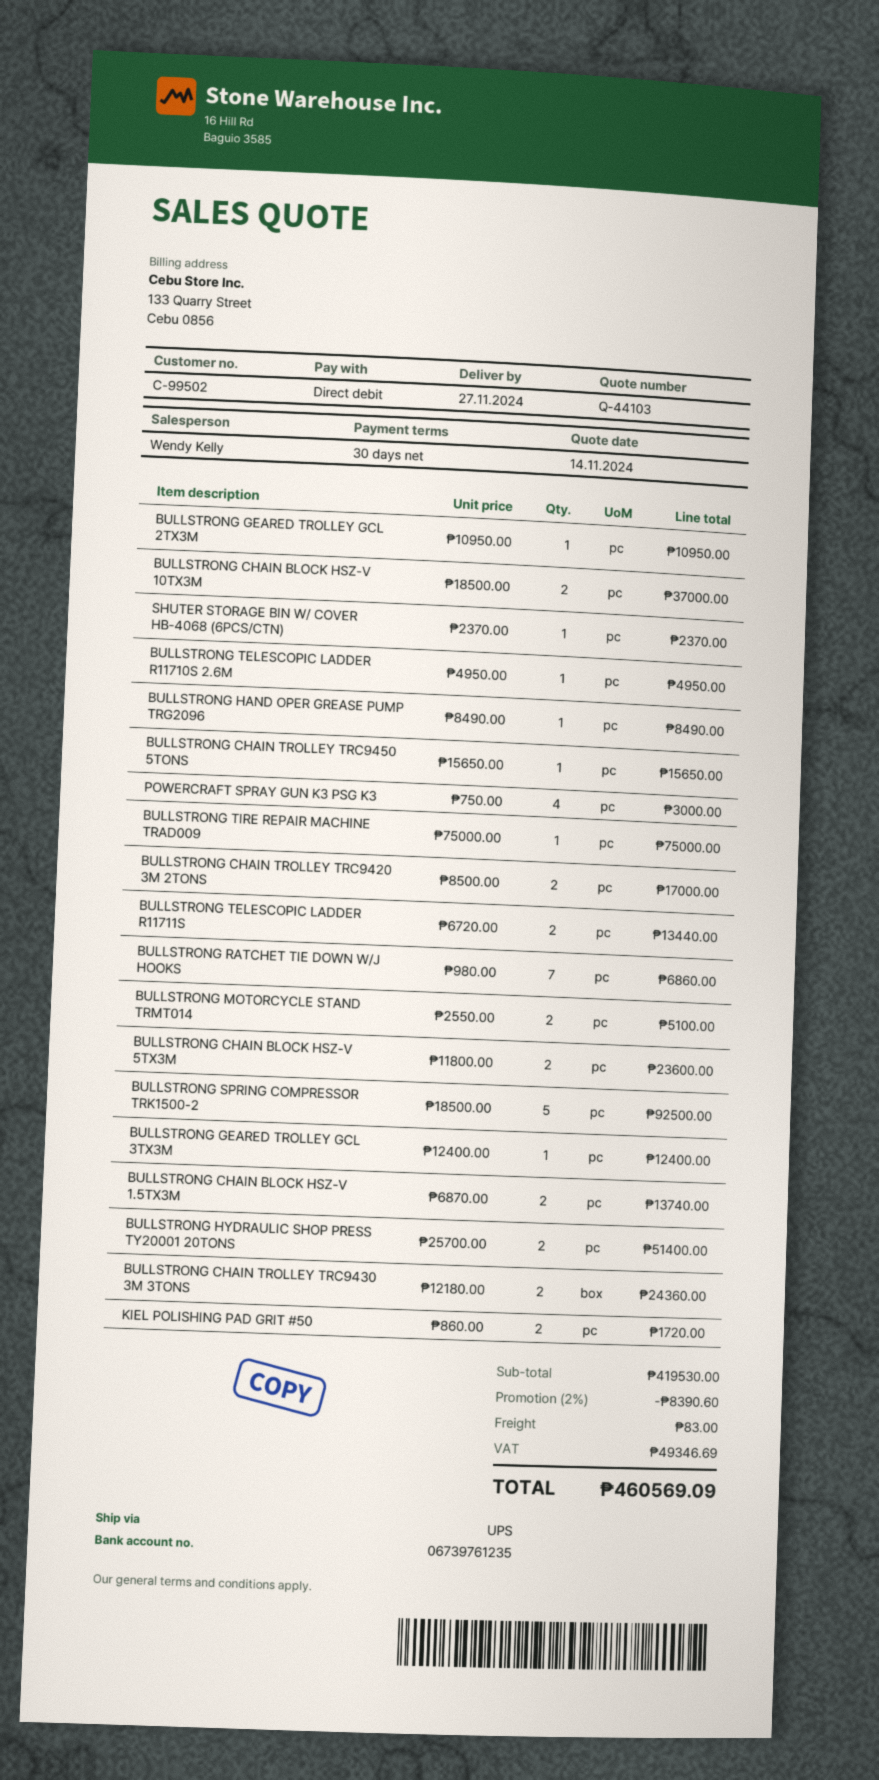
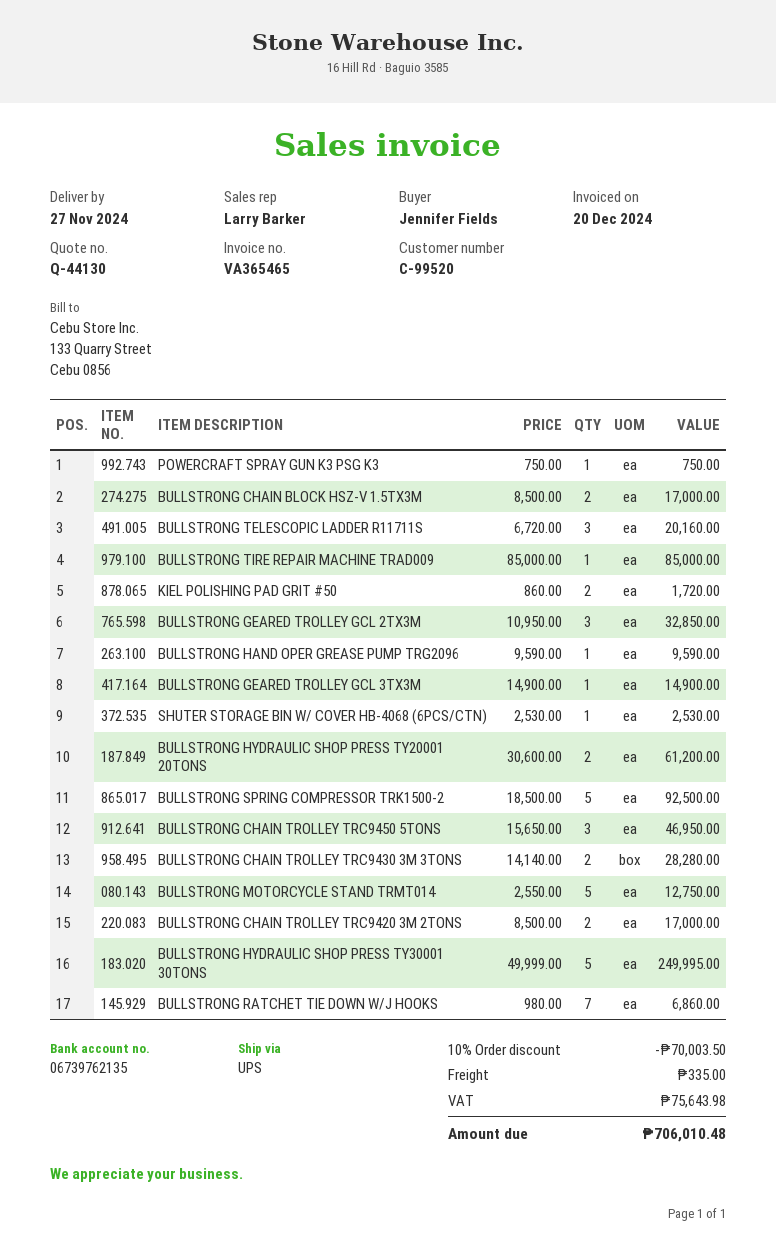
quote number: Q-44103 -> Q-44130
customer number: C-99502 -> C-99520
sales rep: Wendy Kelly -> Larry Barker
bank account: 06739761235 -> 06739762135
BULLSTRONG GEARED TROLLEY GCL 2TX3M: 1 x 10950.00 = 10950.00 -> 3 x 10950.00 = 32850.00
BULLSTRONG CHAIN BLOCK HSZ-V 10TX3M: 2 x 18500.00 = 37000.00 -> none
SHUTER STORAGE BIN W/ COVER HB-4068 (6PCS/CTN): 1 x 2370.00 = 2370.00 -> 1 x 2530.00 = 2530.00
BULLSTRONG TELESCOPIC LADDER R11710S 2.6M: 1 x 4950.00 = 4950.00 -> none
BULLSTRONG HAND OPER GREASE PUMP TRG2096: 1 x 8490.00 = 8490.00 -> 1 x 9590.00 = 9590.00
BULLSTRONG CHAIN TROLLEY TRC9450 5TONS: 1 x 15650.00 = 15650.00 -> 3 x 15650.00 = 46950.00
POWERCRAFT SPRAY GUN K3 PSG K3: 4 x 750.00 = 3000.00 -> 1 x 750.00 = 750.00
BULLSTRONG TIRE REPAIR MACHINE TRAD009: 1 x 75000.00 = 75000.00 -> 1 x 85000.00 = 85000.00
BULLSTRONG TELESCOPIC LADDER R11711S: 2 x 6720.00 = 13440.00 -> 3 x 6720.00 = 20160.00
BULLSTRONG MOTORCYCLE STAND TRMT014: 2 x 2550.00 = 5100.00 -> 5 x 2550.00 = 12750.00
BULLSTRONG CHAIN BLOCK HSZ-V 5TX3M: 2 x 11800.00 = 23600.00 -> none
BULLSTRONG GEARED TROLLEY GCL 3TX3M: 1 x 12400.00 = 12400.00 -> 1 x 14900.00 = 14900.00
BULLSTRONG CHAIN BLOCK HSZ-V 1.5TX3M: 2 x 6870.00 = 13740.00 -> 2 x 8500.00 = 17000.00
BULLSTRONG HYDRAULIC SHOP PRESS TY20001 20TONS: 2 x 25700.00 = 51400.00 -> 2 x 30600.00 = 61200.00
BULLSTRONG CHAIN TROLLEY TRC9430 3M 3TONS: 2 x 12180.00 = 24360.00 -> 2 x 14140.00 = 28280.00
BULLSTRONG HYDRAULIC SHOP PRESS TY30001 30TONS: none -> 5 x 49999.00 = 249995.00
discount: 2% = 8390.60 -> 10% = 70003.50
shipping: 83.00 -> 335.00
tax: 49346.69 -> 75643.98
total: 460569.09 -> 706010.48

